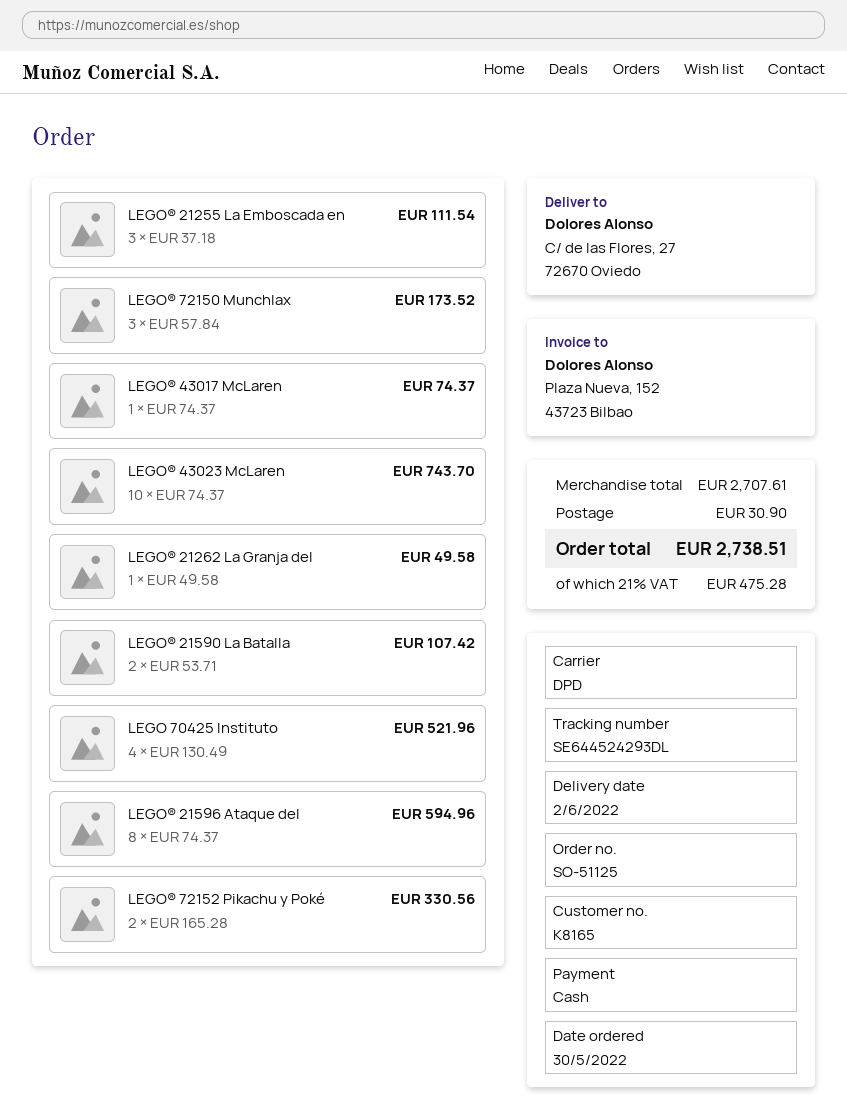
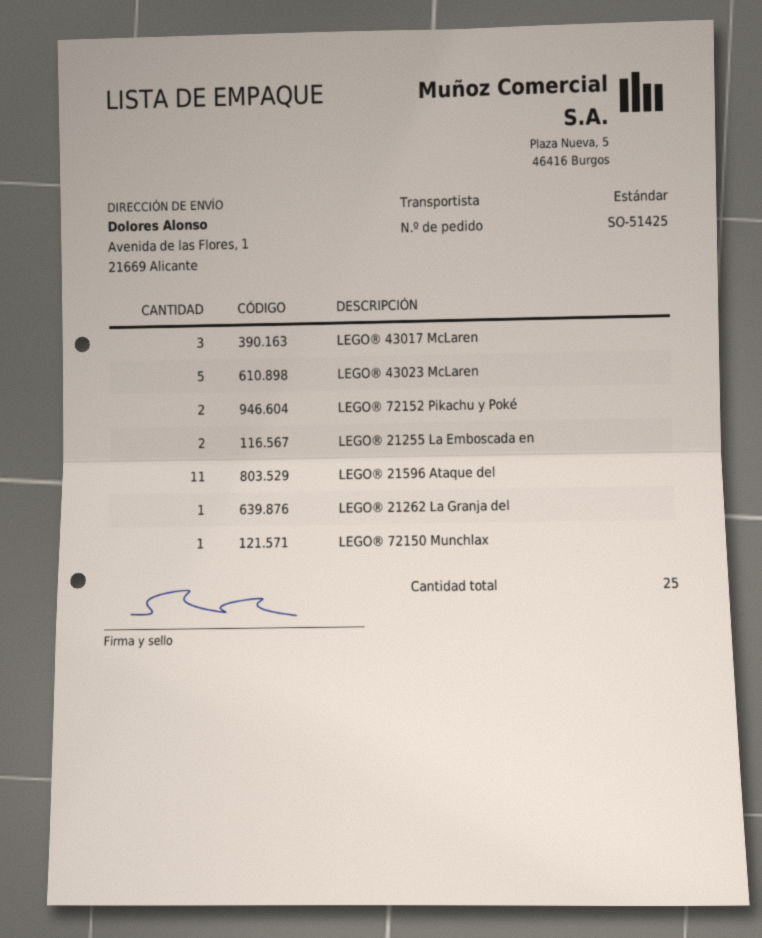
order number: SO-51125 -> SO-51425
shipping method: DPD -> standard
ship to: C/ de las Flores, 27, 72670 Oviedo -> Avenida de las Flores, 1, 21669 Alicante
LEGO® 21255 La Emboscada en: 3 -> 2
LEGO® 72150 Munchlax: 3 -> 1
LEGO® 43017 McLaren: 1 -> 3
LEGO® 43023 McLaren: 10 -> 5
LEGO® 21590 La Batalla: 2 -> none
LEGO 70425 Instituto: 4 -> none
LEGO® 21596 Ataque del: 8 -> 11

